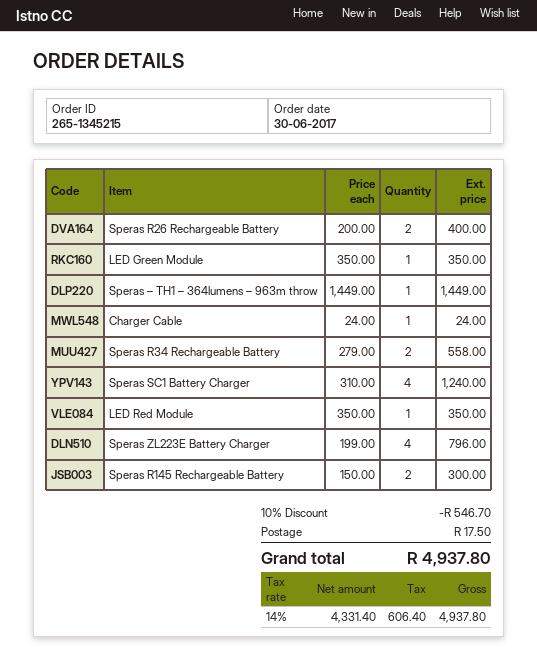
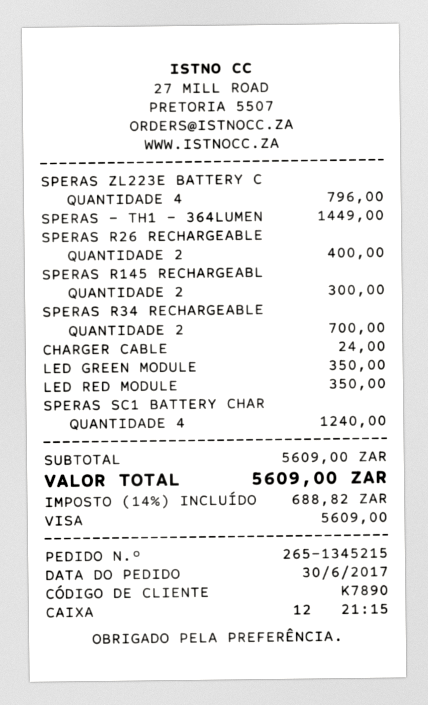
Speras R34 Rechargeable Battery: 2 for 558.00 -> 2 for 700.00
discount: 10% = 546.70 -> none
shipping: 17.50 -> none
tax: 14% = 606.40 -> 14% = 688.82
total: 4937.80 -> 5609.00

